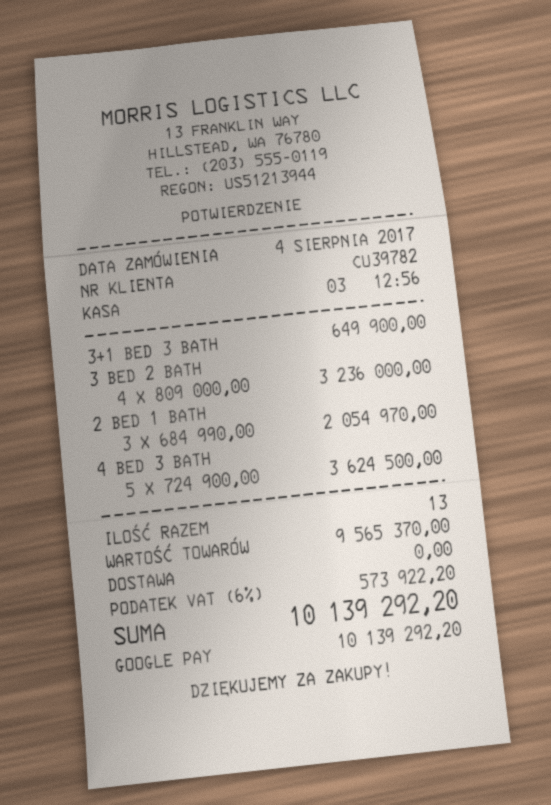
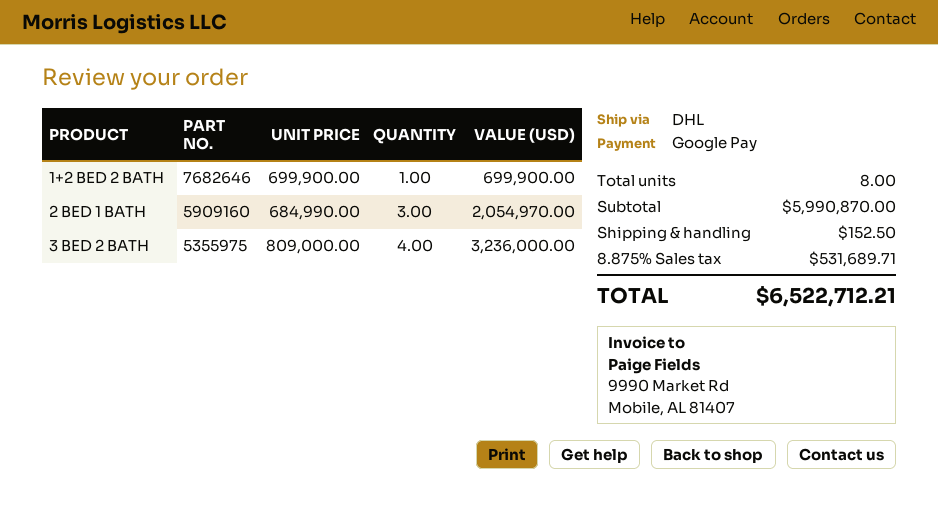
3+1 BED 3 BATH: 1 x 649900.00 = 649900.00 -> none
4 BED 3 BATH: 5 x 724900.00 = 3624500.00 -> none
1+2 BED 2 BATH: none -> 1 x 699900.00 = 699900.00
total quantity: 13 -> 8
subtotal: 9565370.00 -> 5990870.00
shipping: 0.00 -> 152.50
tax: 6% = 573922.20 -> 8.875% = 531689.71
total: 10139292.20 -> 6522712.21

